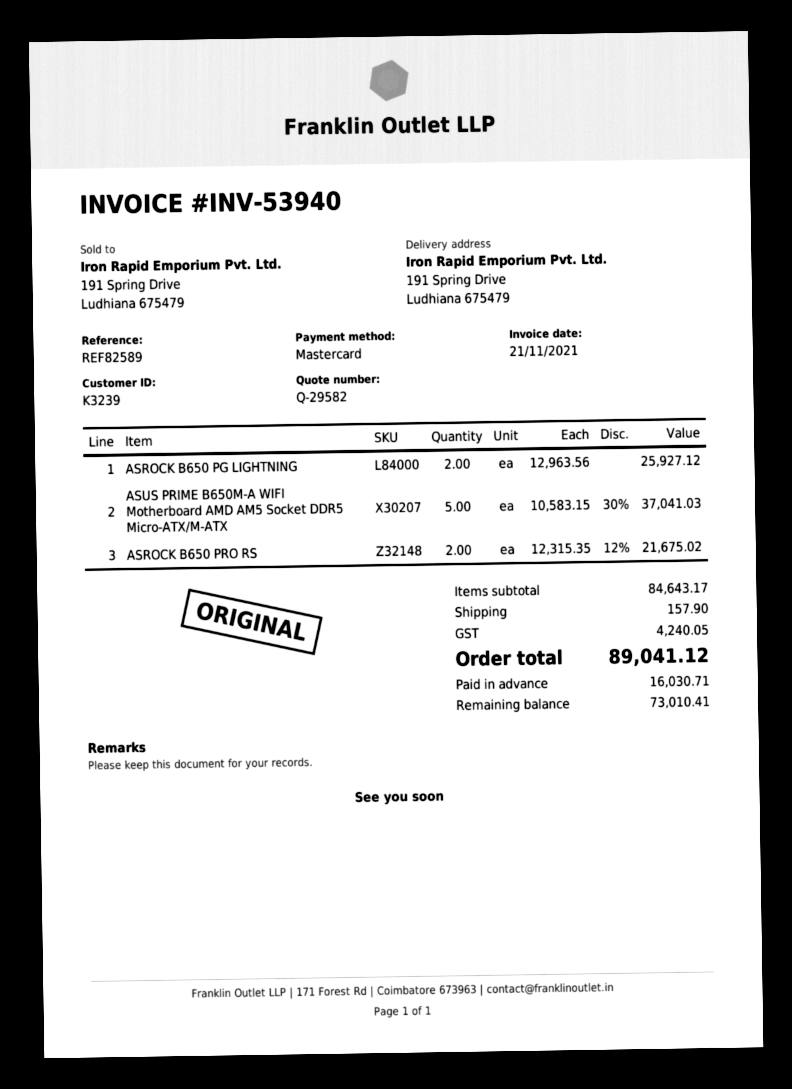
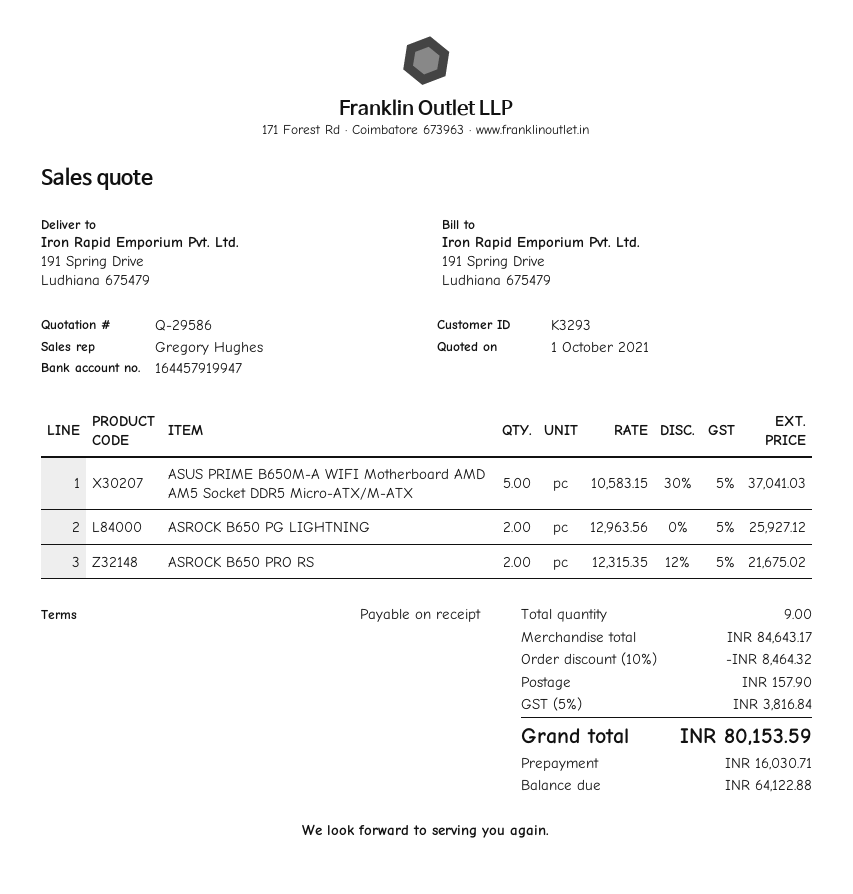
quote number: Q-29582 -> Q-29586
customer number: K3239 -> K3293
discount: none -> 10% = 8464.32
tax: 4240.05 -> 3816.84
total: 89041.12 -> 80153.59
balance: 73010.41 -> 64122.88

